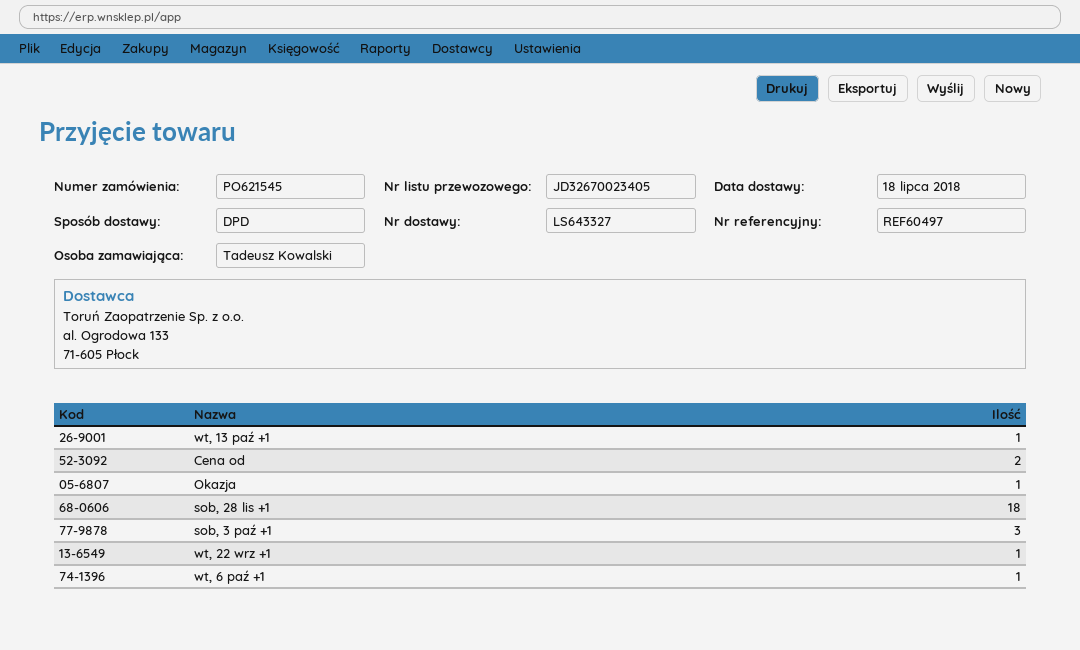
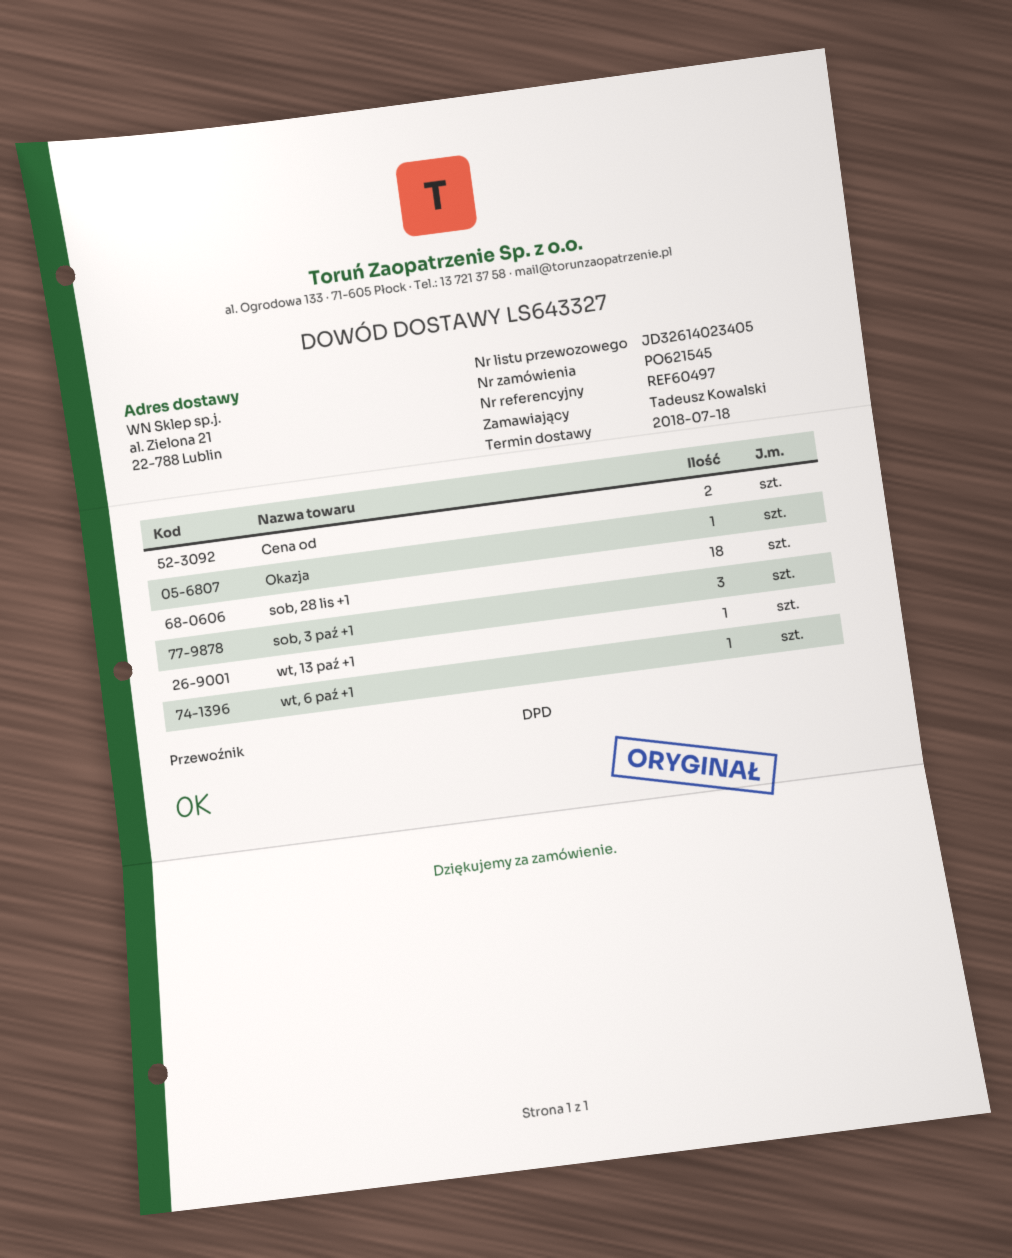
tracking number: JD32670023405 -> JD32614023405
wt, 22 wrz +1: 1 -> none

